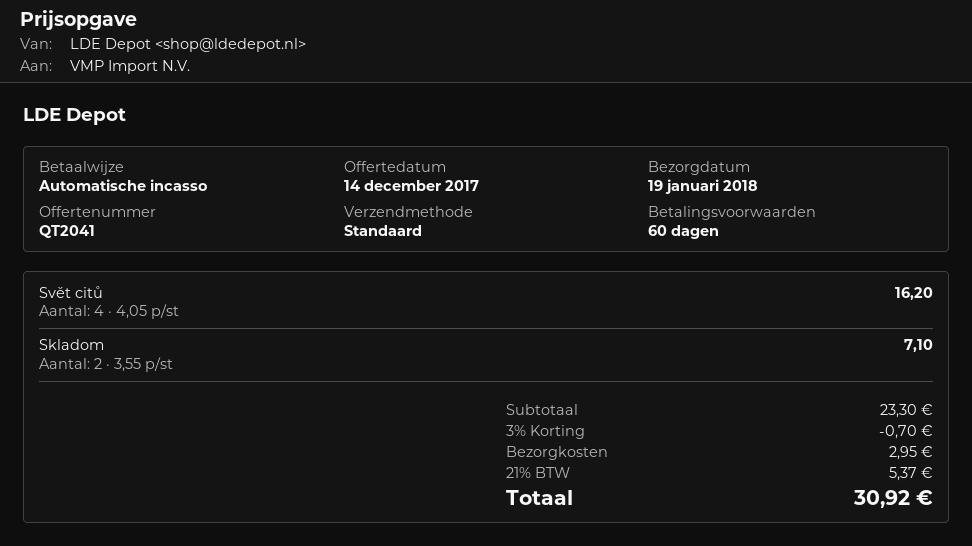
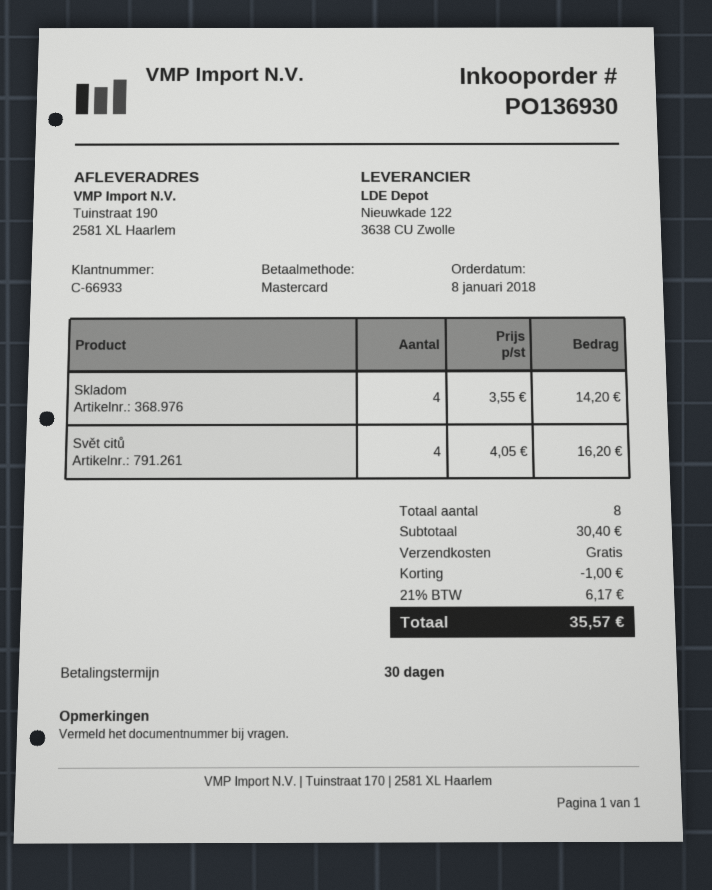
payment terms: 60 days -> 30 days
payment method: direct debit -> Mastercard
Skladom: 2 x 3.55 = 7.10 -> 4 x 3.55 = 14.20
subtotal: 23.30 -> 30.40
discount: 0.70 -> 1.00
shipping: 2.95 -> 0.00
tax: 21% = 5.37 -> 21% = 6.17
total: 30.92 -> 35.57

